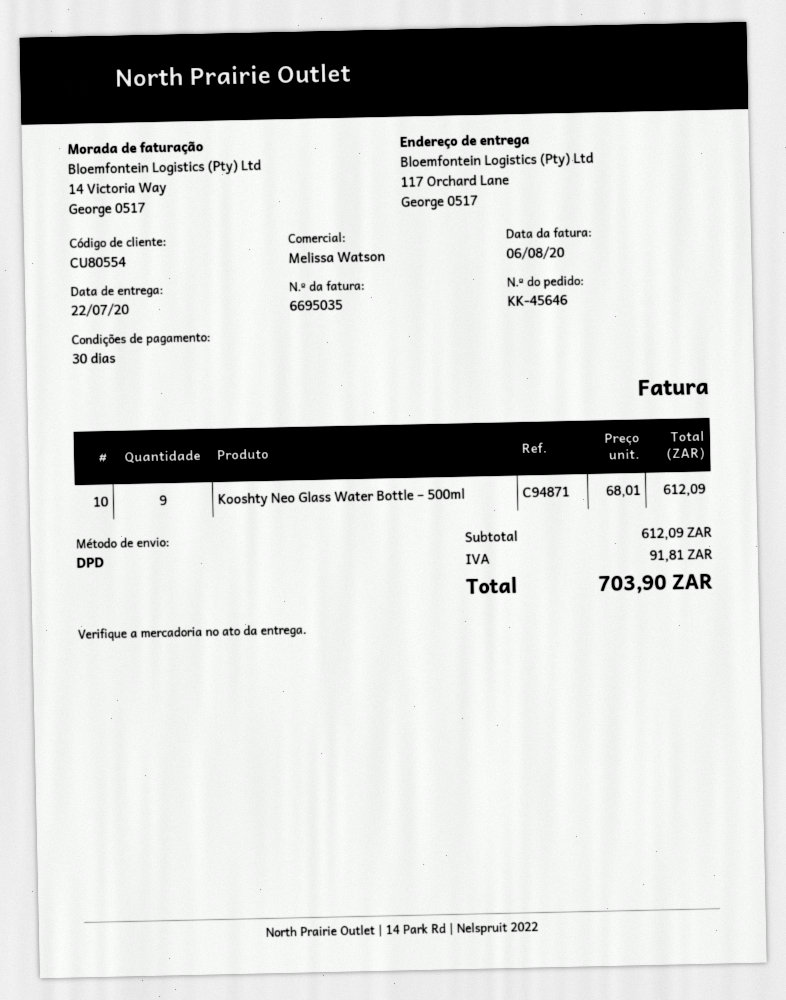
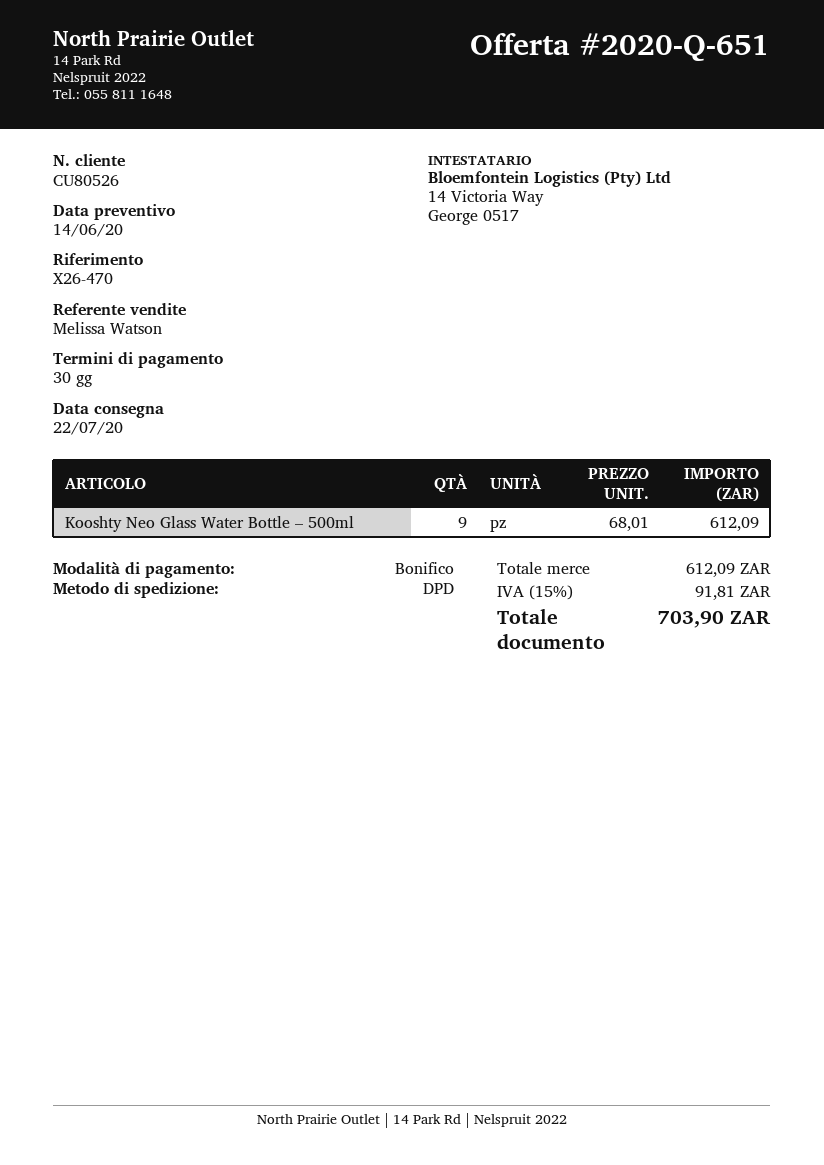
customer number: CU80554 -> CU80526

